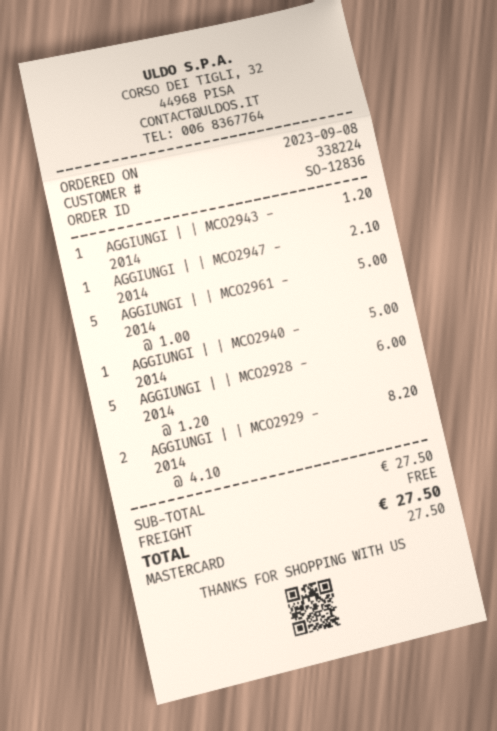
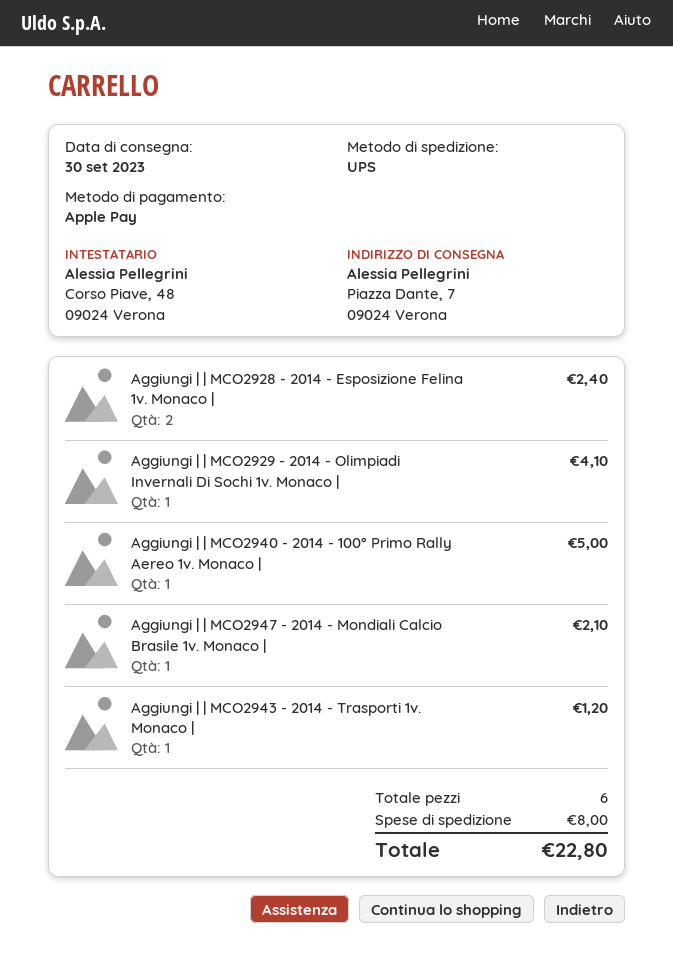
payment method: Mastercard -> Apple Pay
AGGIUNGI | | MCO2961 - 2014: 5 for 5.00 -> none
AGGIUNGI | | MCO2928 - 2014: 5 for 6.00 -> 2 for 2.40
AGGIUNGI | | MCO2929 - 2014: 2 for 8.20 -> 1 for 4.10
shipping: 0.00 -> 8.00
total: 27.50 -> 22.80

